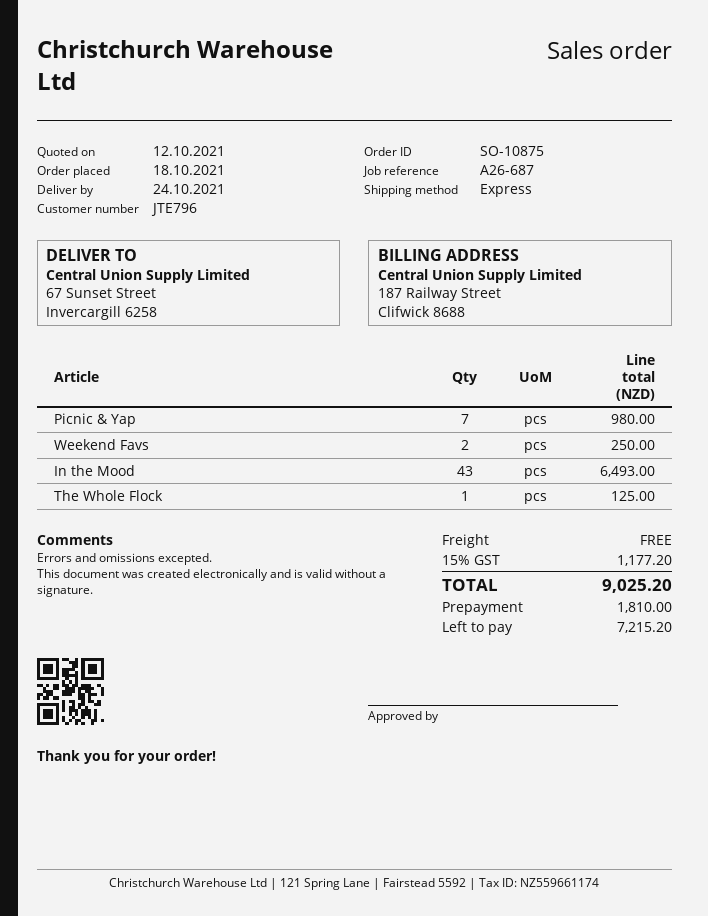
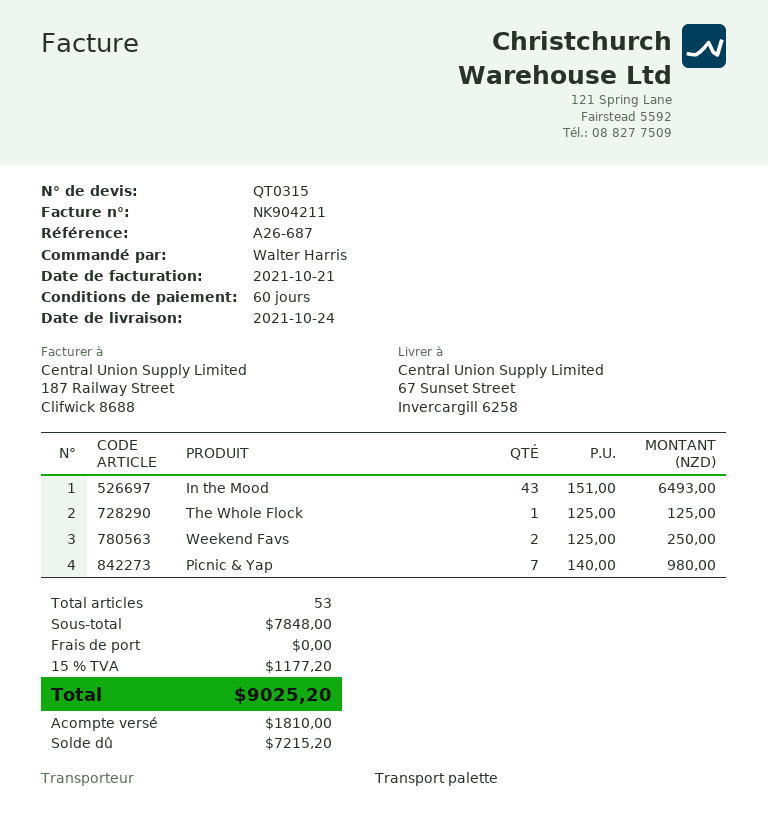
shipping method: express -> pallet freight

